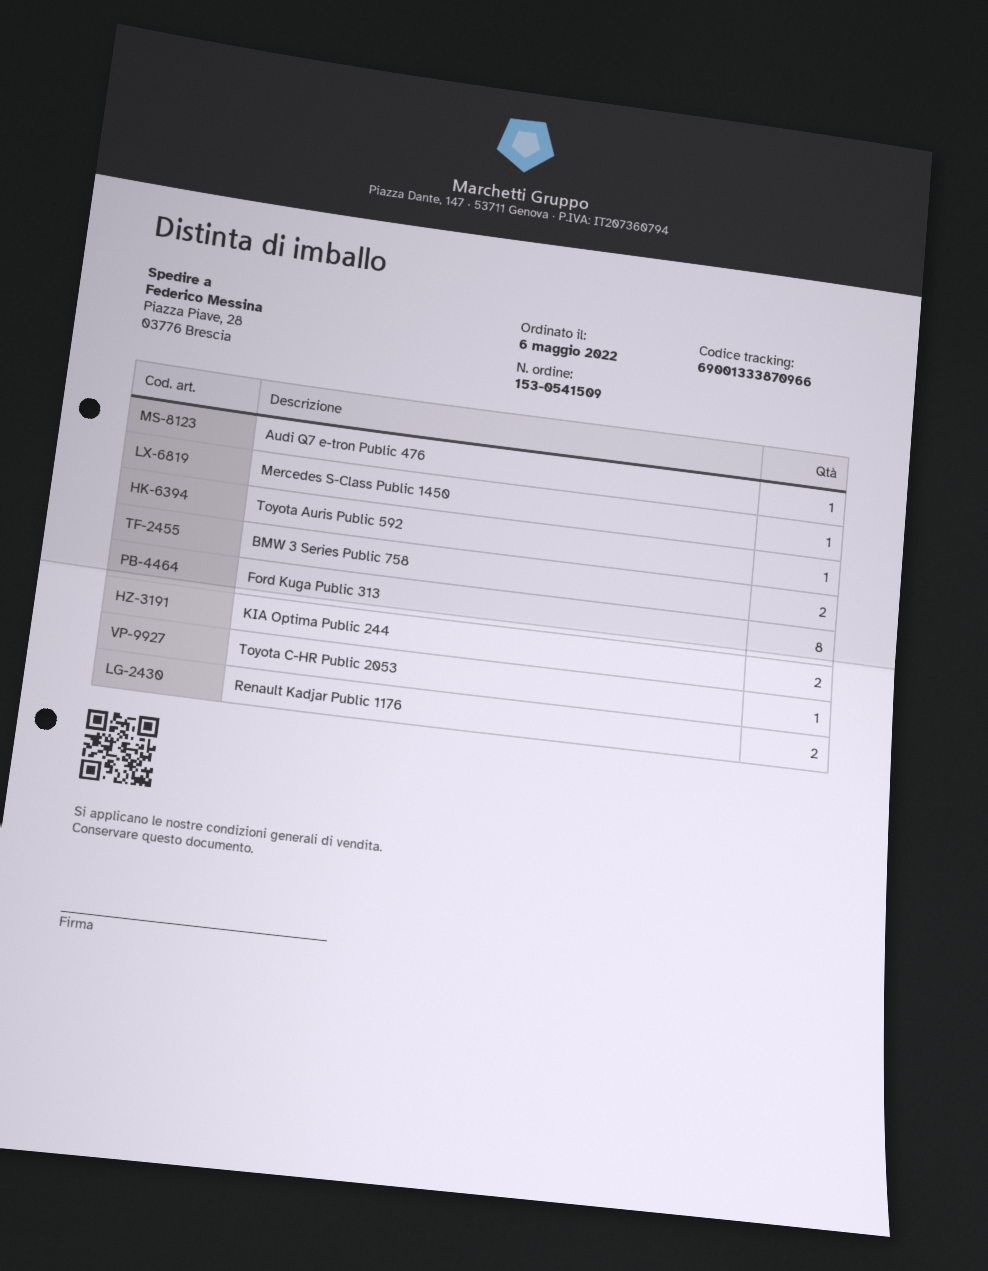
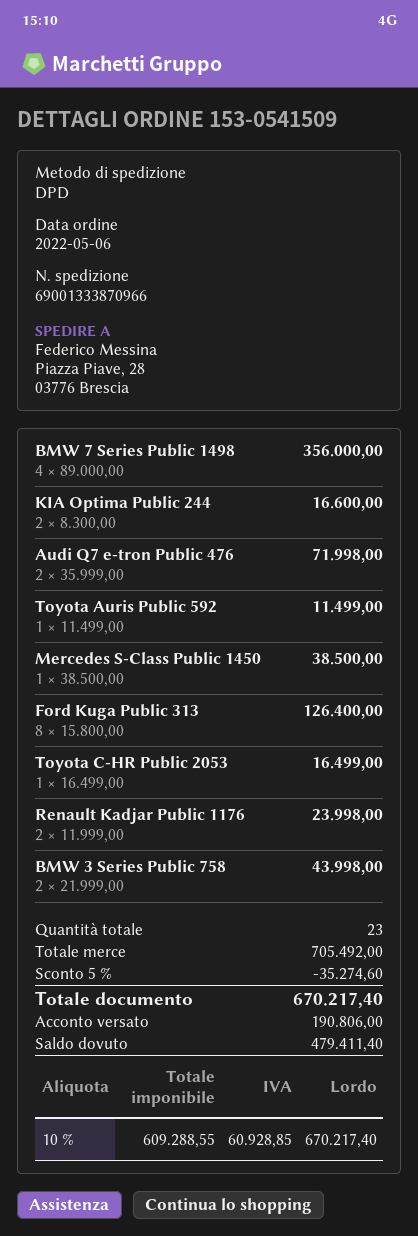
Audi Q7 e-tron Public 476: 1 -> 2
BMW 7 Series Public 1498: none -> 4

